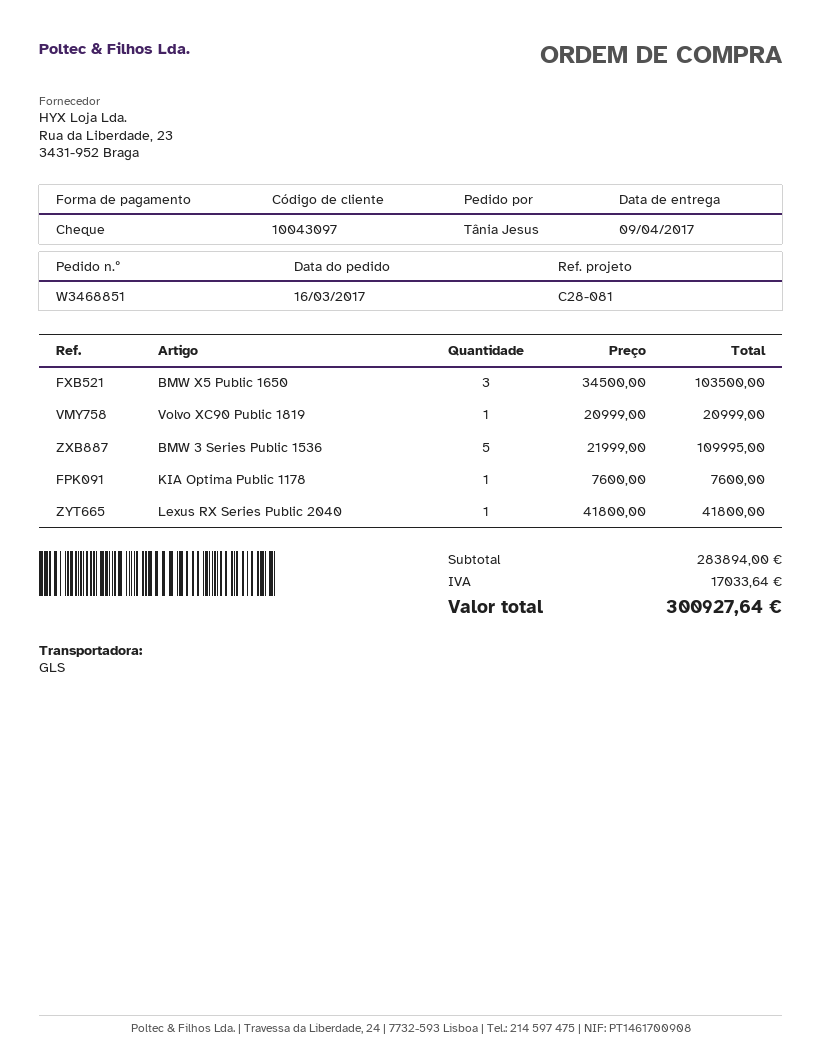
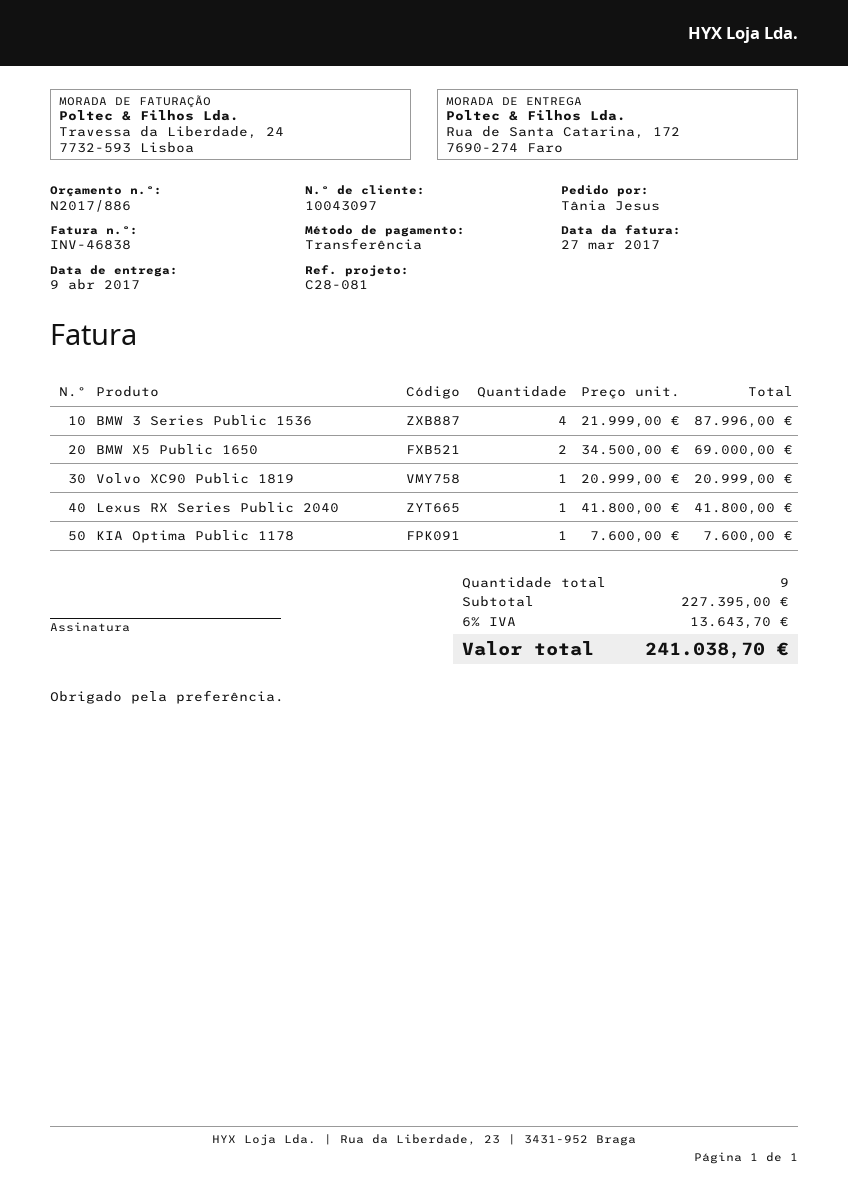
payment method: cheque -> bank transfer
BMW X5 Public 1650: 3 x 34500.00 = 103500.00 -> 2 x 34500.00 = 69000.00
BMW 3 Series Public 1536: 5 x 21999.00 = 109995.00 -> 4 x 21999.00 = 87996.00
subtotal: 283894.00 -> 227395.00
tax: 17033.64 -> 13643.70
total: 300927.64 -> 241038.70

